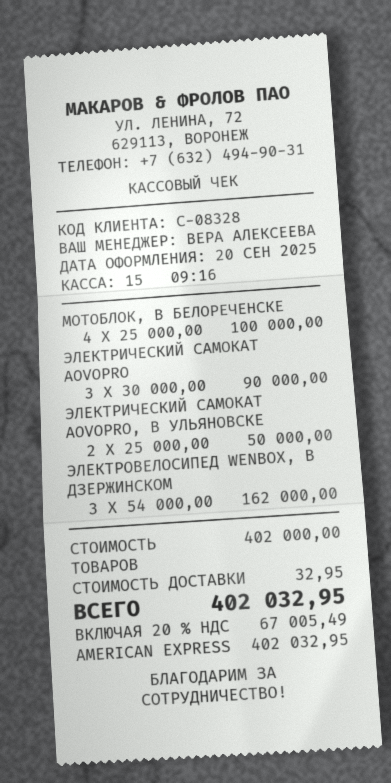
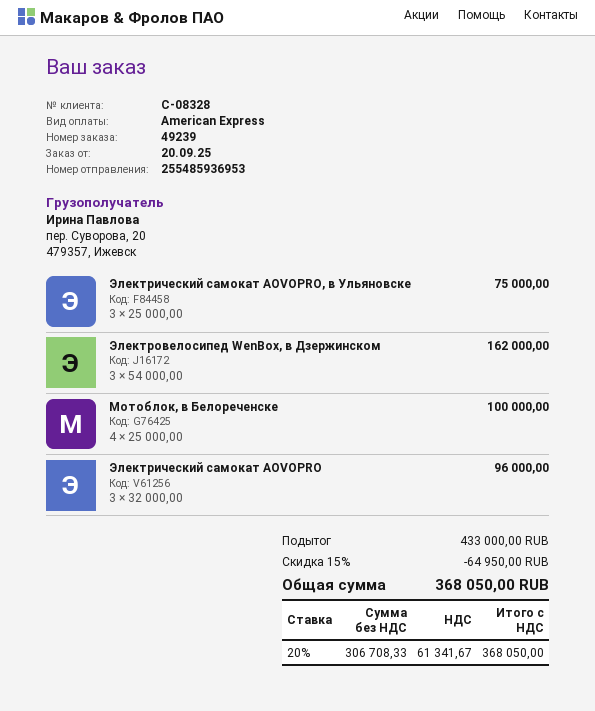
ЭЛЕКТРИЧЕСКИЙ САМОКАТ AOVOPRO: 3 x 30000.00 = 90000.00 -> 3 x 32000.00 = 96000.00
ЭЛЕКТРИЧЕСКИЙ САМОКАТ AOVOPRO, В УЛЬЯНОВСКЕ: 2 x 25000.00 = 50000.00 -> 3 x 25000.00 = 75000.00
subtotal: 402000.00 -> 433000.00
discount: none -> 15% = 64950.00
shipping: 32.95 -> none
tax: 20% = 67005.49 -> 20% = 61341.67
total: 402032.95 -> 368050.00

